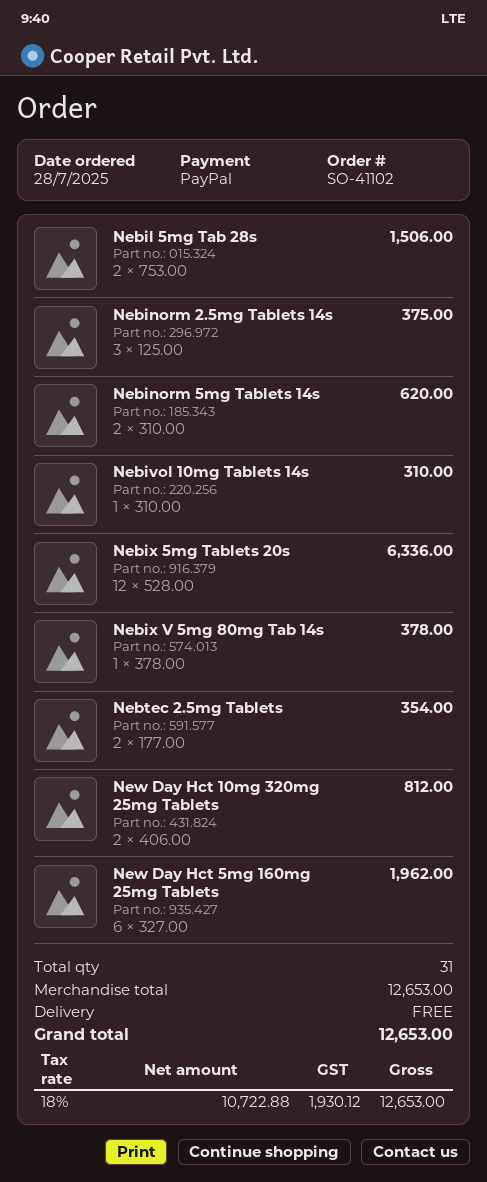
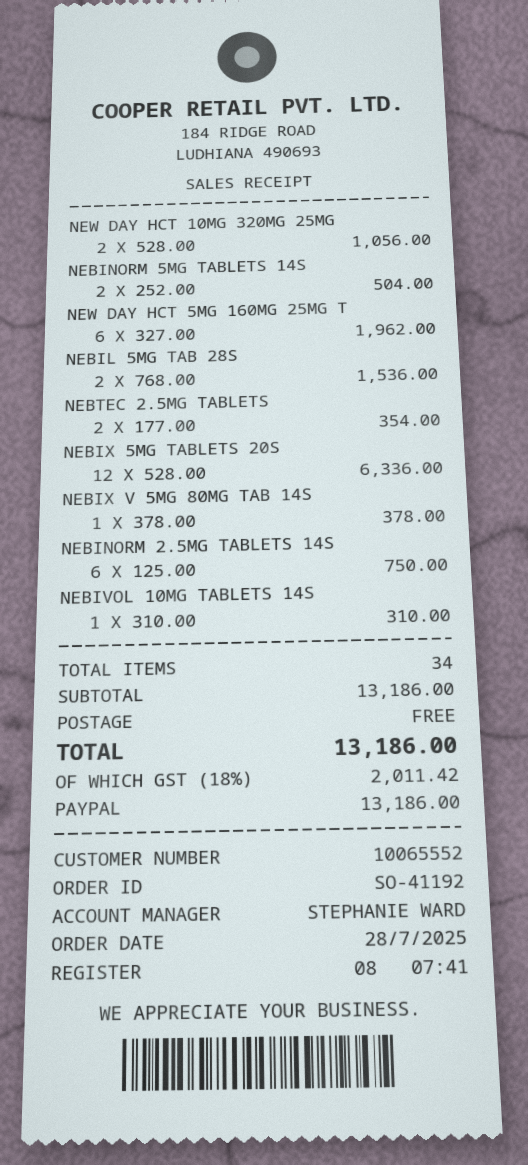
order number: SO-41102 -> SO-41192
Nebil 5mg Tab 28s: 2 x 753.00 = 1506.00 -> 2 x 768.00 = 1536.00
Nebinorm 2.5mg Tablets 14s: 3 x 125.00 = 375.00 -> 6 x 125.00 = 750.00
Nebinorm 5mg Tablets 14s: 2 x 310.00 = 620.00 -> 2 x 252.00 = 504.00
New Day Hct 10mg 320mg 25mg Tablets: 2 x 406.00 = 812.00 -> 2 x 528.00 = 1056.00
total quantity: 31 -> 34
subtotal: 12653.00 -> 13186.00
tax: 18% = 1930.12 -> 18% = 2011.42
total: 12653.00 -> 13186.00

